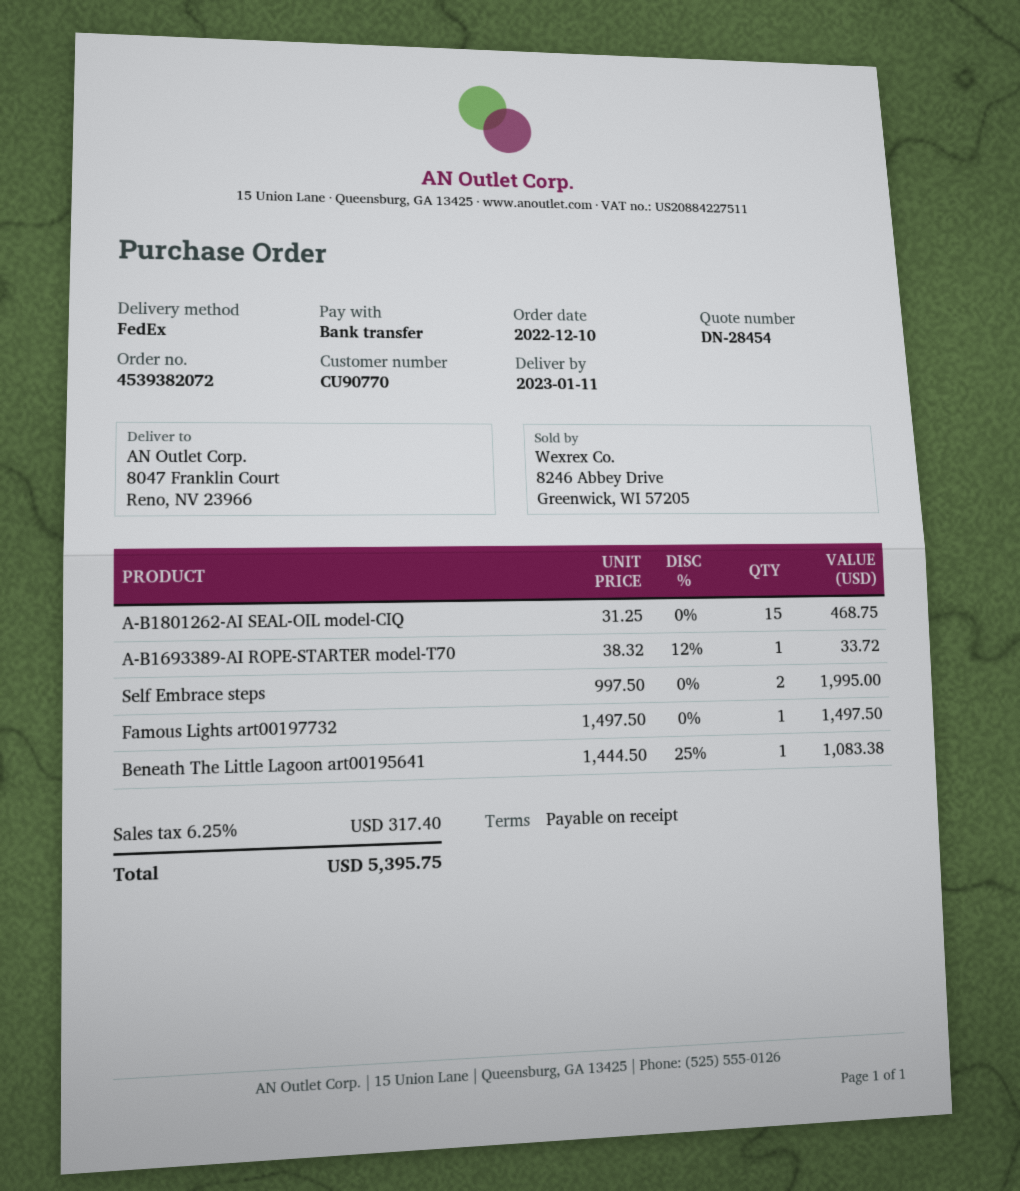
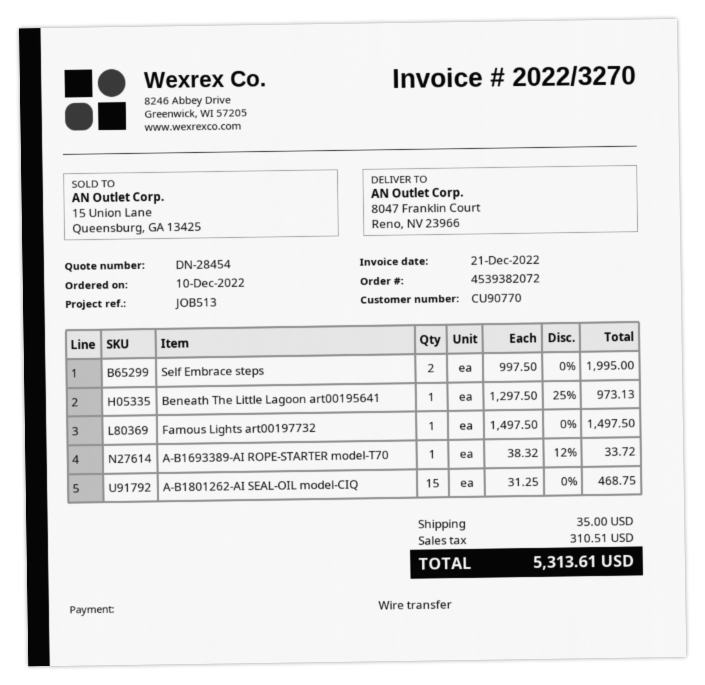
Beneath The Little Lagoon art00195641: 1 x 1444.50 - 25% = 1083.38 -> 1 x 1297.50 - 25% = 973.13
shipping: none -> 35.00
tax: 317.40 -> 310.51
total: 5395.75 -> 5313.61

